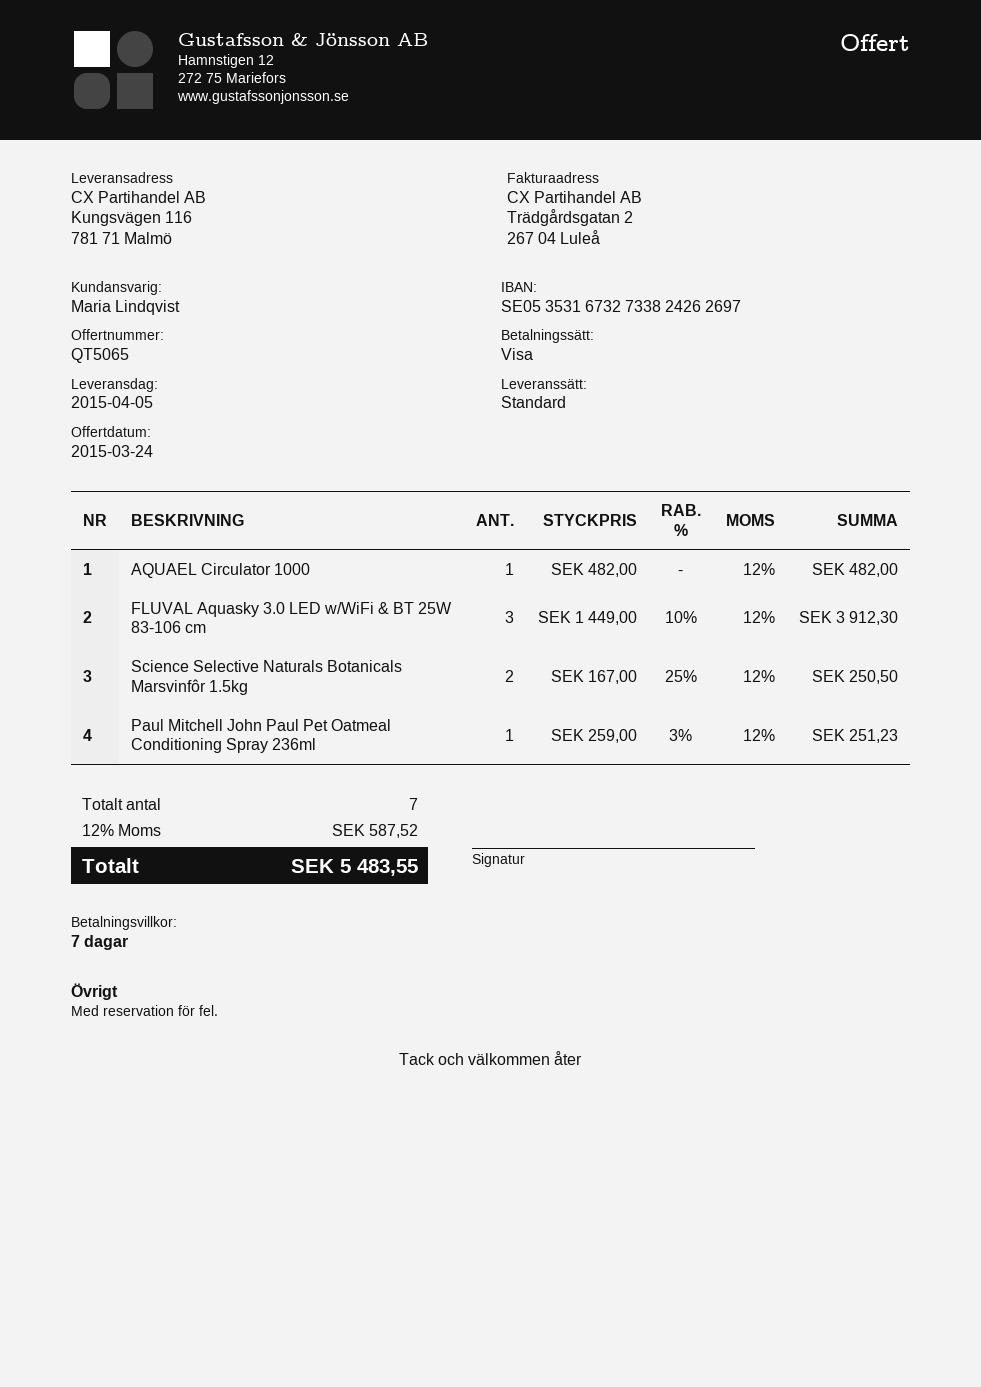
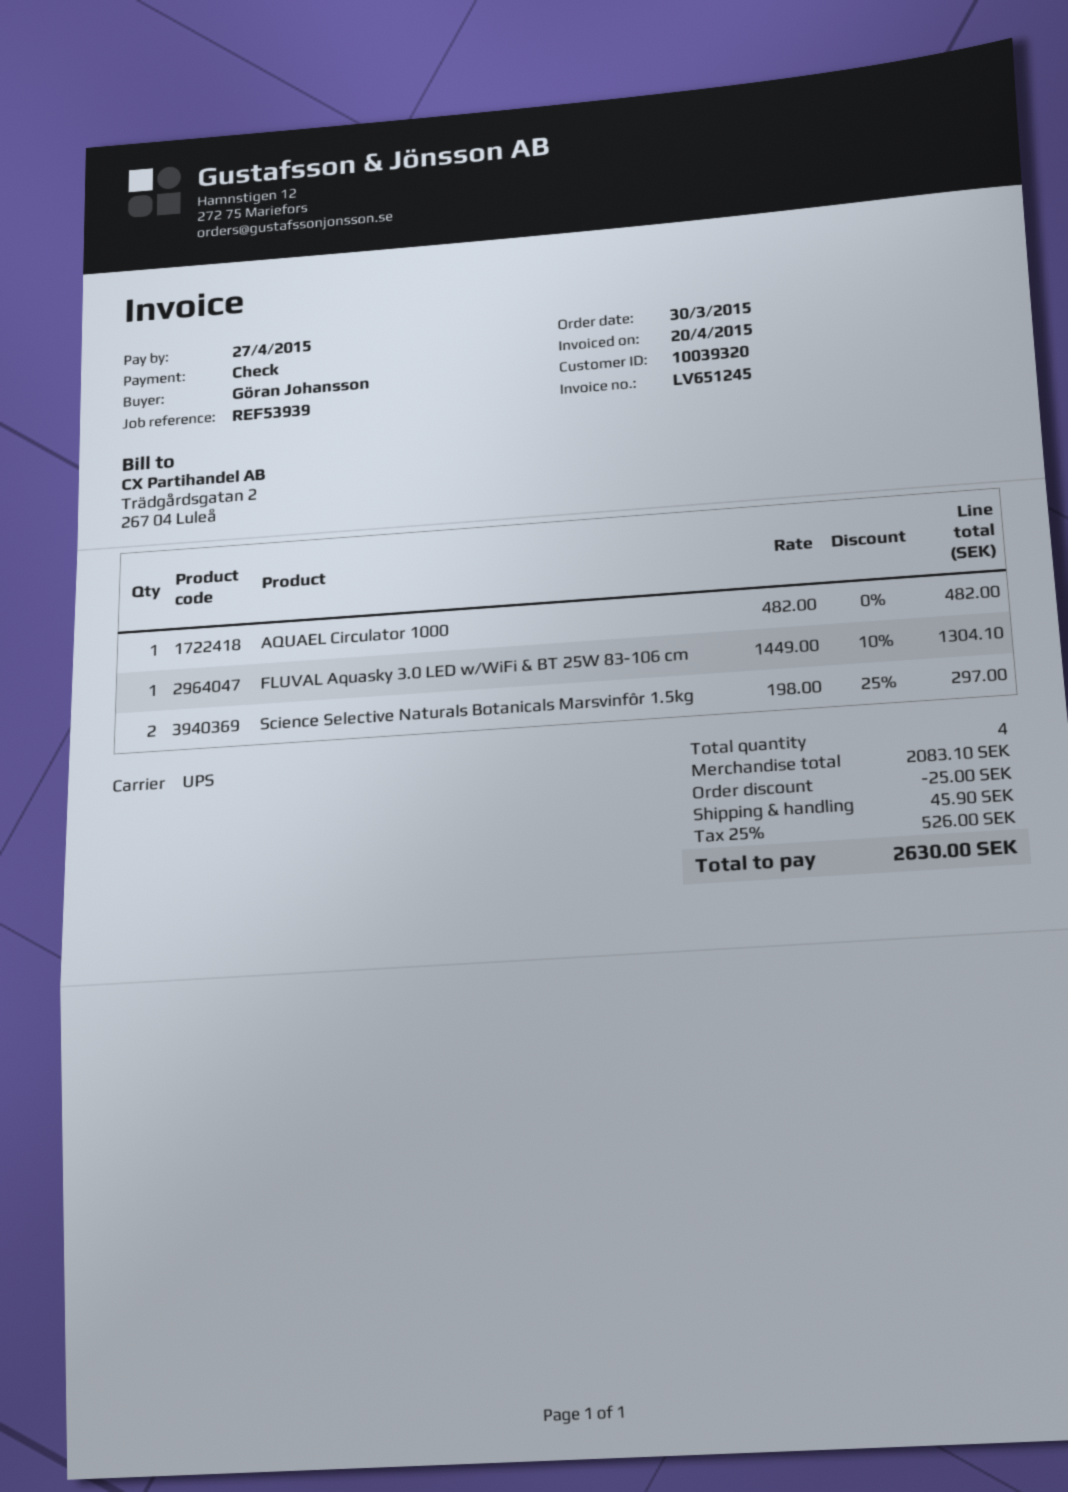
payment method: Visa -> cheque
shipping method: standard -> UPS
FLUVAL Aquasky 3.0 LED w/WiFi & BT 25W 83-106 cm: 3 x 1449.00 - 10% = 3912.30 -> 1 x 1449.00 - 10% = 1304.10
Science Selective Naturals Botanicals Marsvinfôr 1.5kg: 2 x 167.00 - 25% = 250.50 -> 2 x 198.00 - 25% = 297.00
Paul Mitchell John Paul Pet Oatmeal Conditioning Spray 236ml: 1 x 259.00 - 3% = 251.23 -> none
total quantity: 7 -> 4
discount: none -> 25.00
shipping: none -> 45.90
tax: 12% = 587.52 -> 25% = 526.00
total: 5483.55 -> 2630.00

